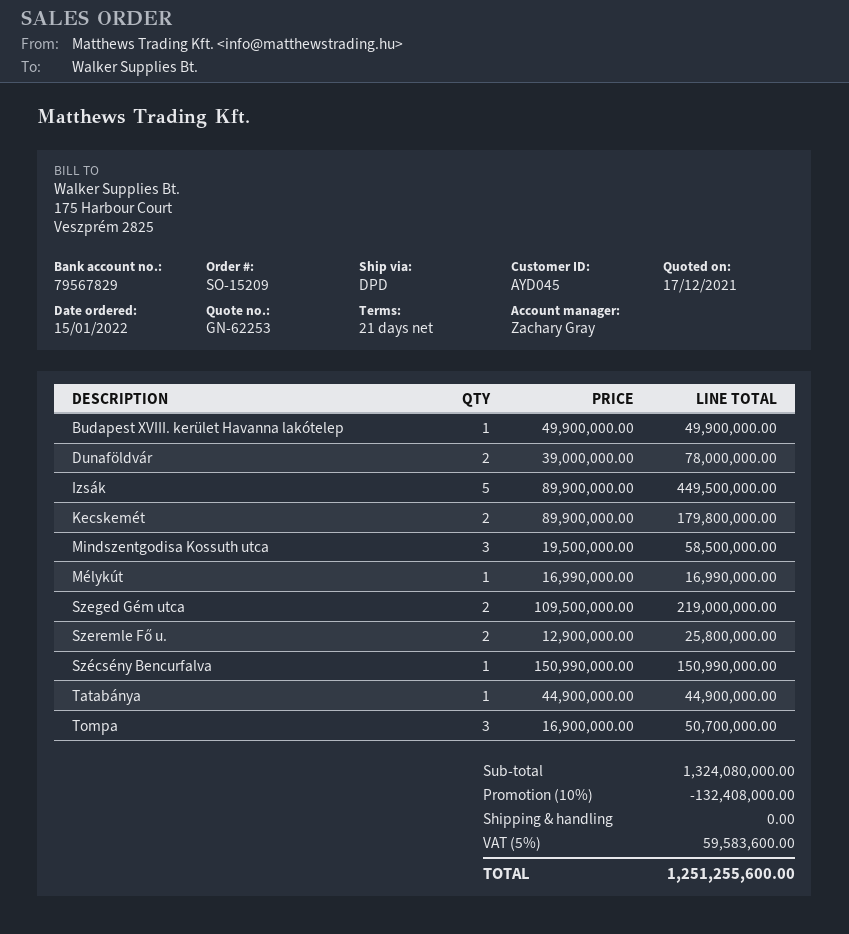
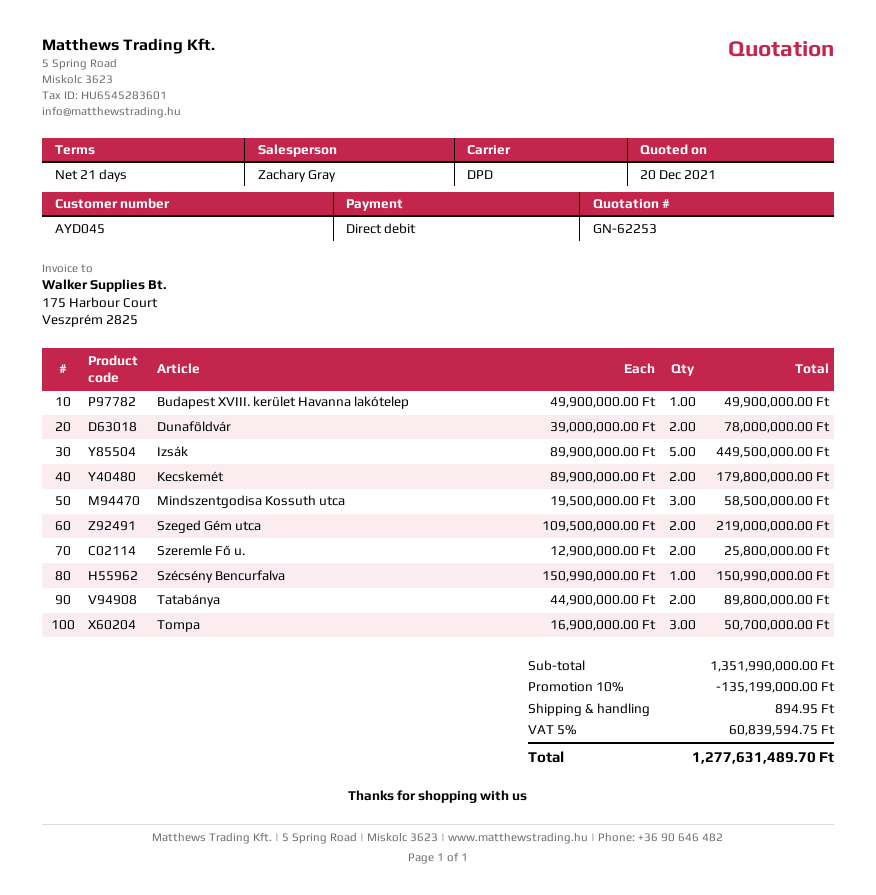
quote date: 2021-12-17 -> 2021-12-20
Mélykút: 1 x 16990000.00 = 16990000.00 -> none
Tatabánya: 1 x 44900000.00 = 44900000.00 -> 2 x 44900000.00 = 89800000.00
subtotal: 1324080000.00 -> 1351990000.00
discount: 10% = 132408000.00 -> 10% = 135199000.00
shipping: 0.00 -> 894.95
tax: 5% = 59583600.00 -> 5% = 60839594.75
total: 1251255600.00 -> 1277631489.70

